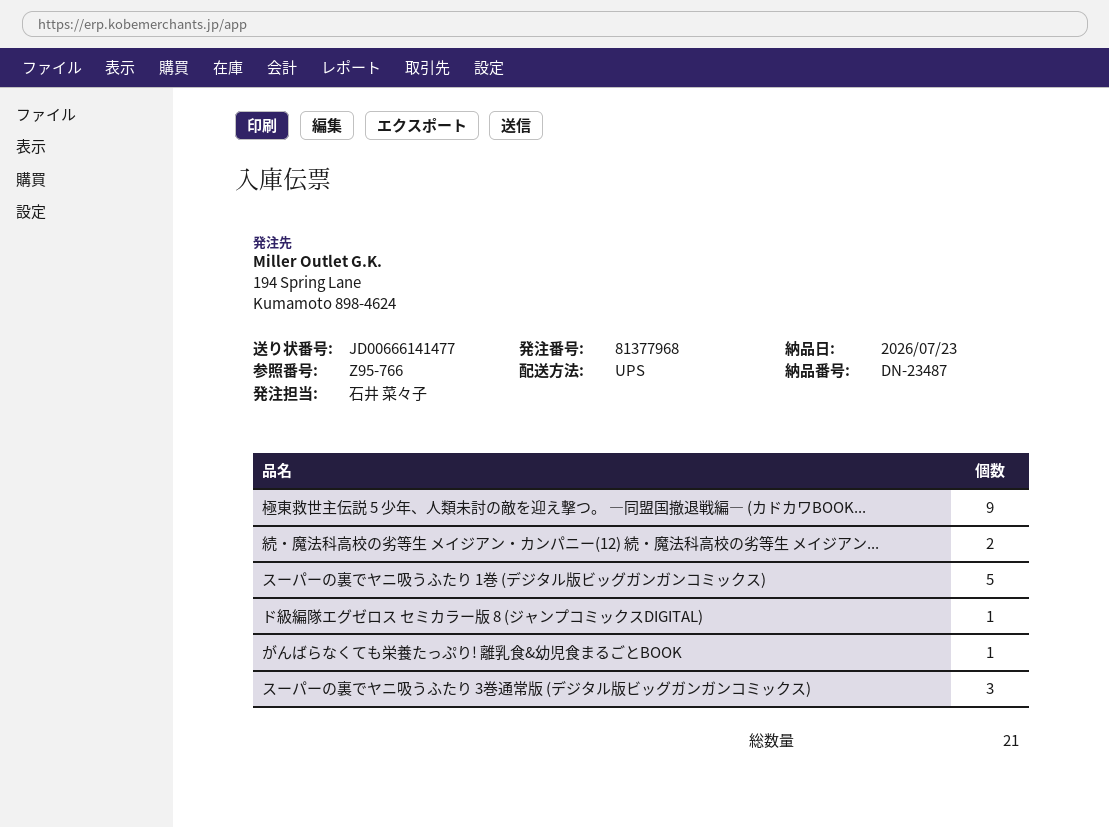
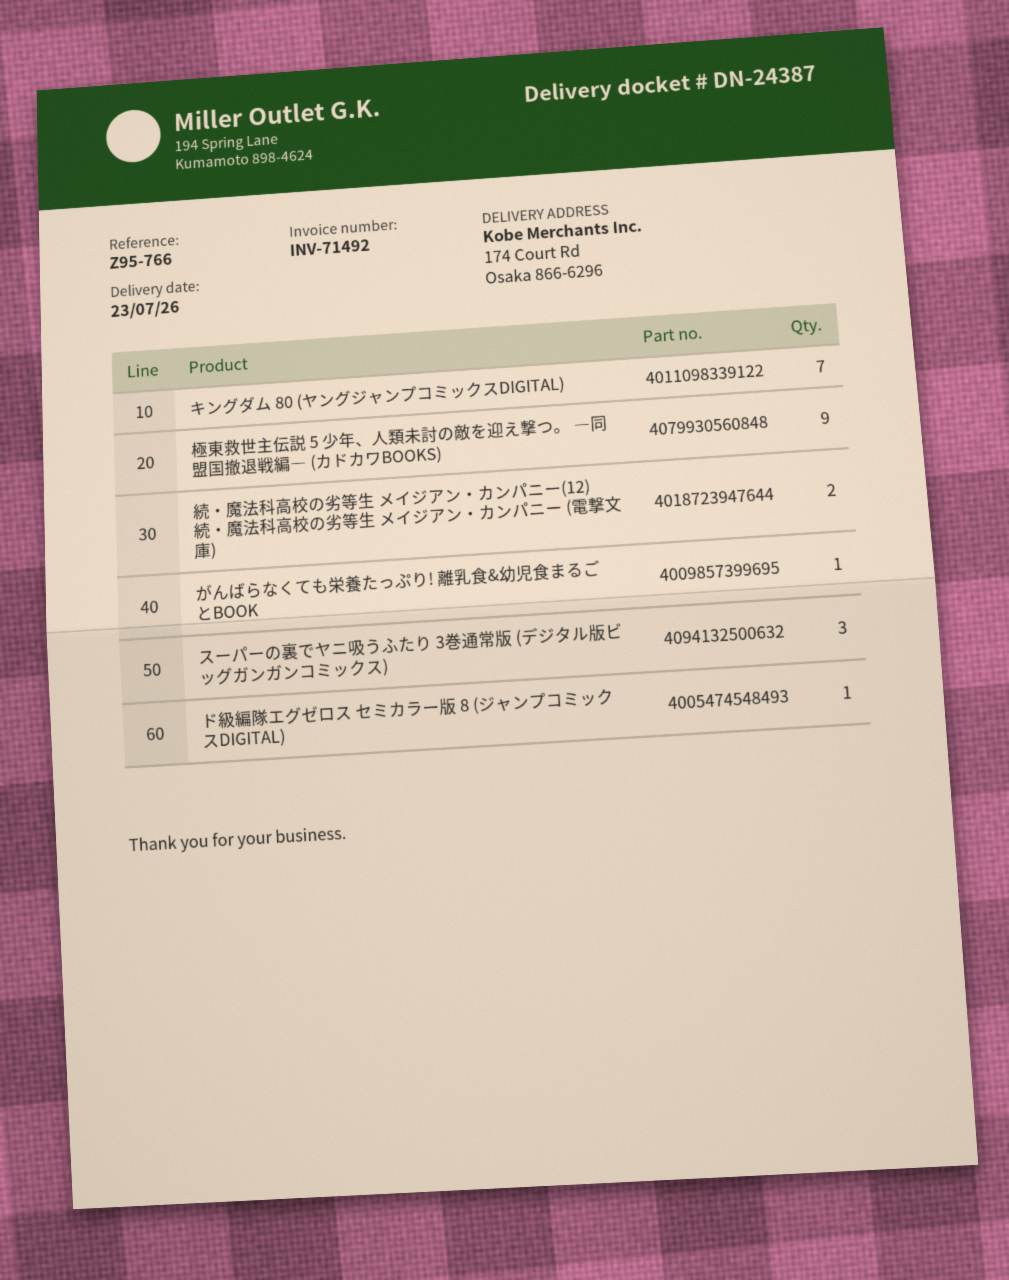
delivery note number: DN-23487 -> DN-24387
スーパーの裏でヤニ吸うふたり 1巻 (デジタル版ビッグガンガンコミックス): 5 -> none
キングダム 80 (ヤングジャンプコミックスDIGITAL): none -> 7

